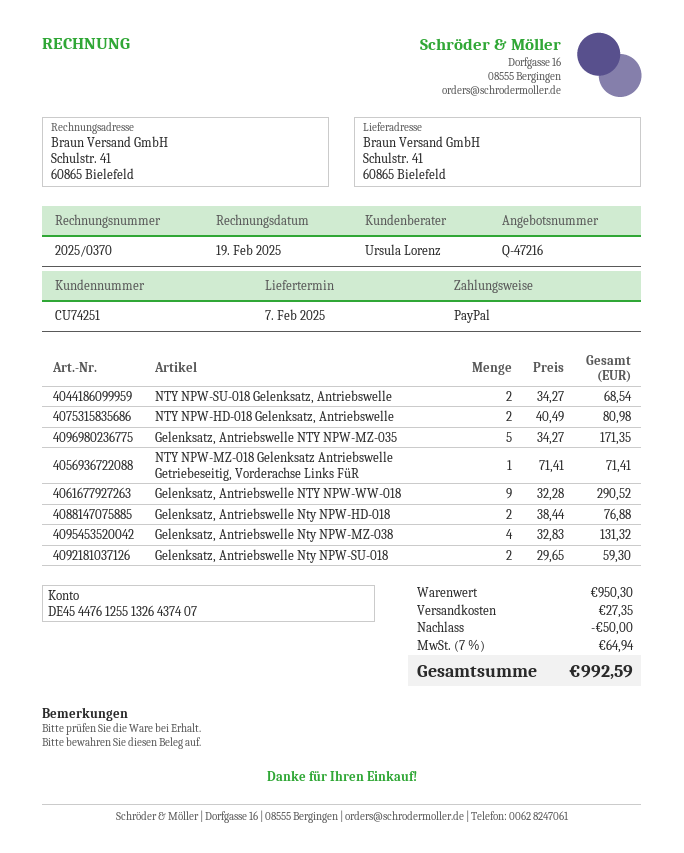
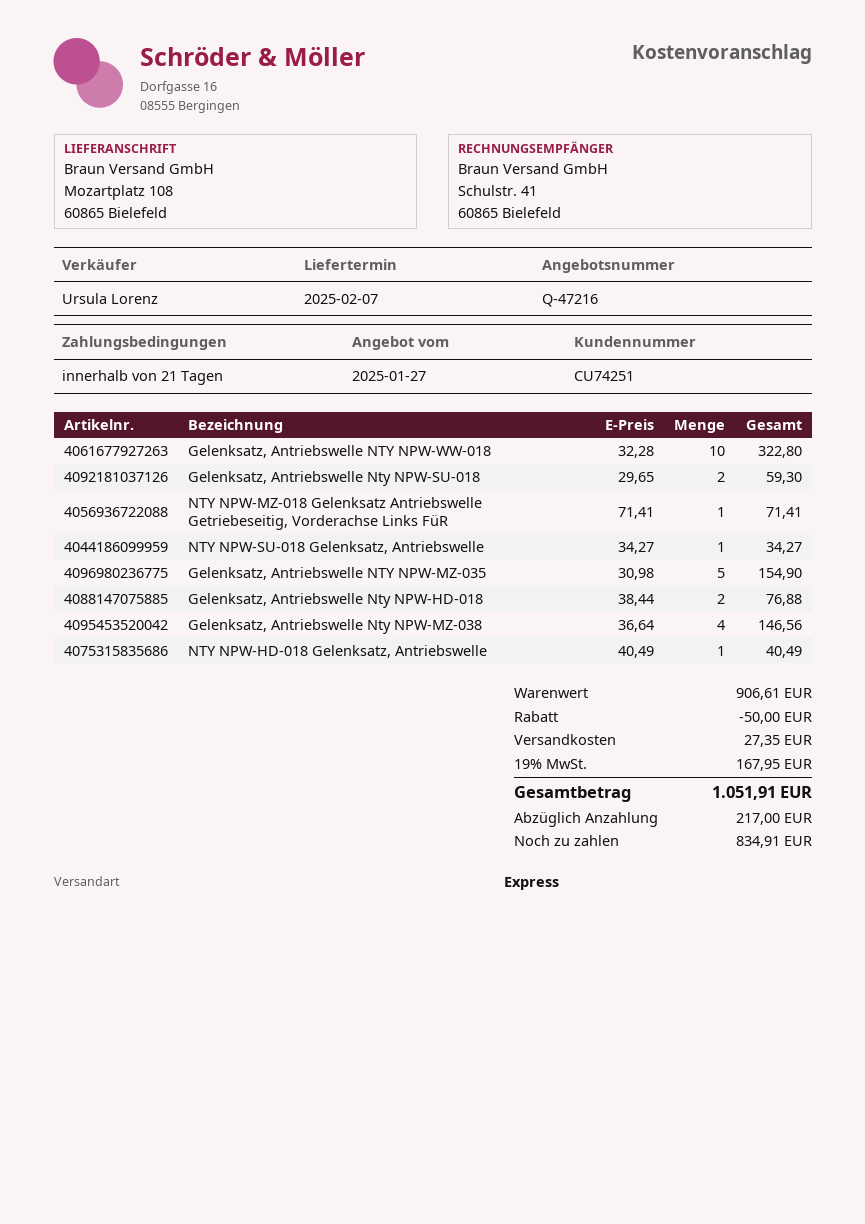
ship to: Schulstr. 41, 60865 Bielefeld -> Mozartplatz 108, 60865 Bielefeld
NTY NPW-SU-018 Gelenksatz, Antriebswelle: 2 x 34.27 = 68.54 -> 1 x 34.27 = 34.27
NTY NPW-HD-018 Gelenksatz, Antriebswelle: 2 x 40.49 = 80.98 -> 1 x 40.49 = 40.49
Gelenksatz, Antriebswelle NTY NPW-MZ-035: 5 x 34.27 = 171.35 -> 5 x 30.98 = 154.90
Gelenksatz, Antriebswelle NTY NPW-WW-018: 9 x 32.28 = 290.52 -> 10 x 32.28 = 322.80
Gelenksatz, Antriebswelle Nty NPW-MZ-038: 4 x 32.83 = 131.32 -> 4 x 36.64 = 146.56
subtotal: 950.30 -> 906.61
tax: 7% = 64.94 -> 19% = 167.95
total: 992.59 -> 1051.91

